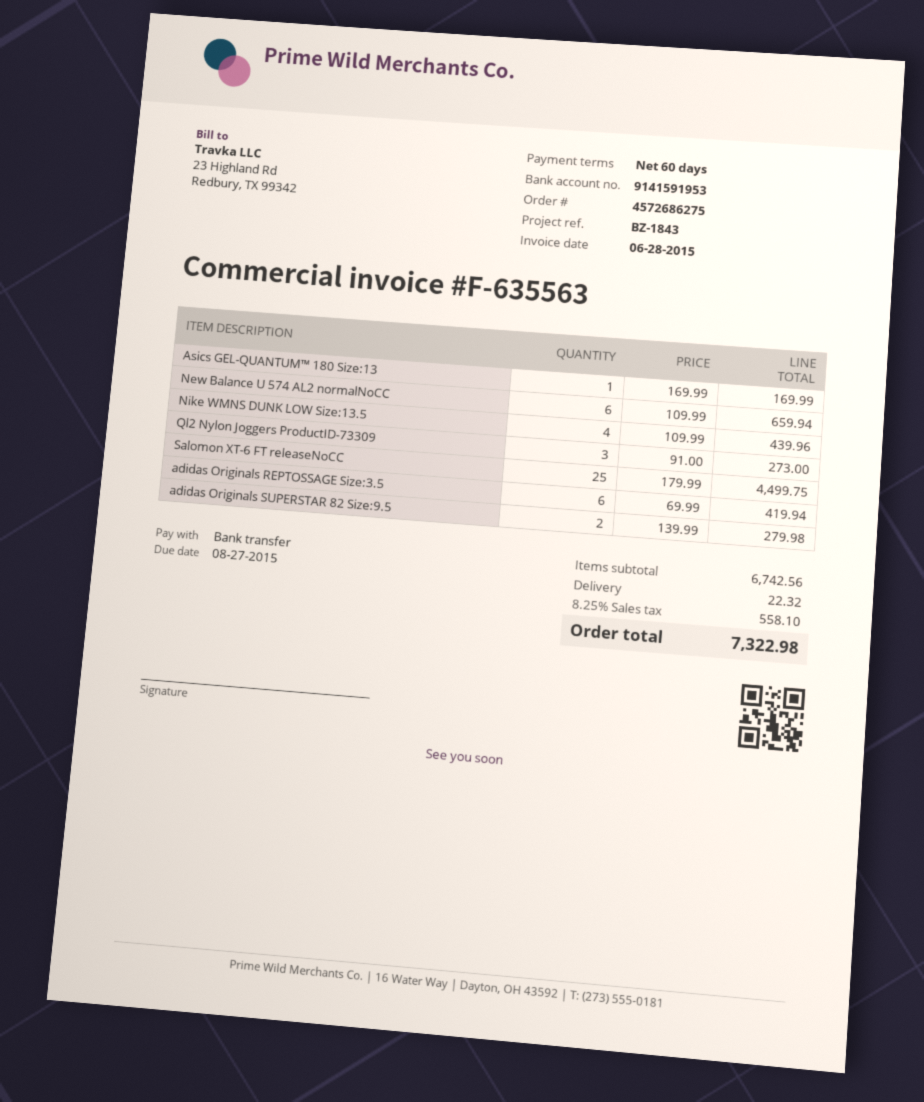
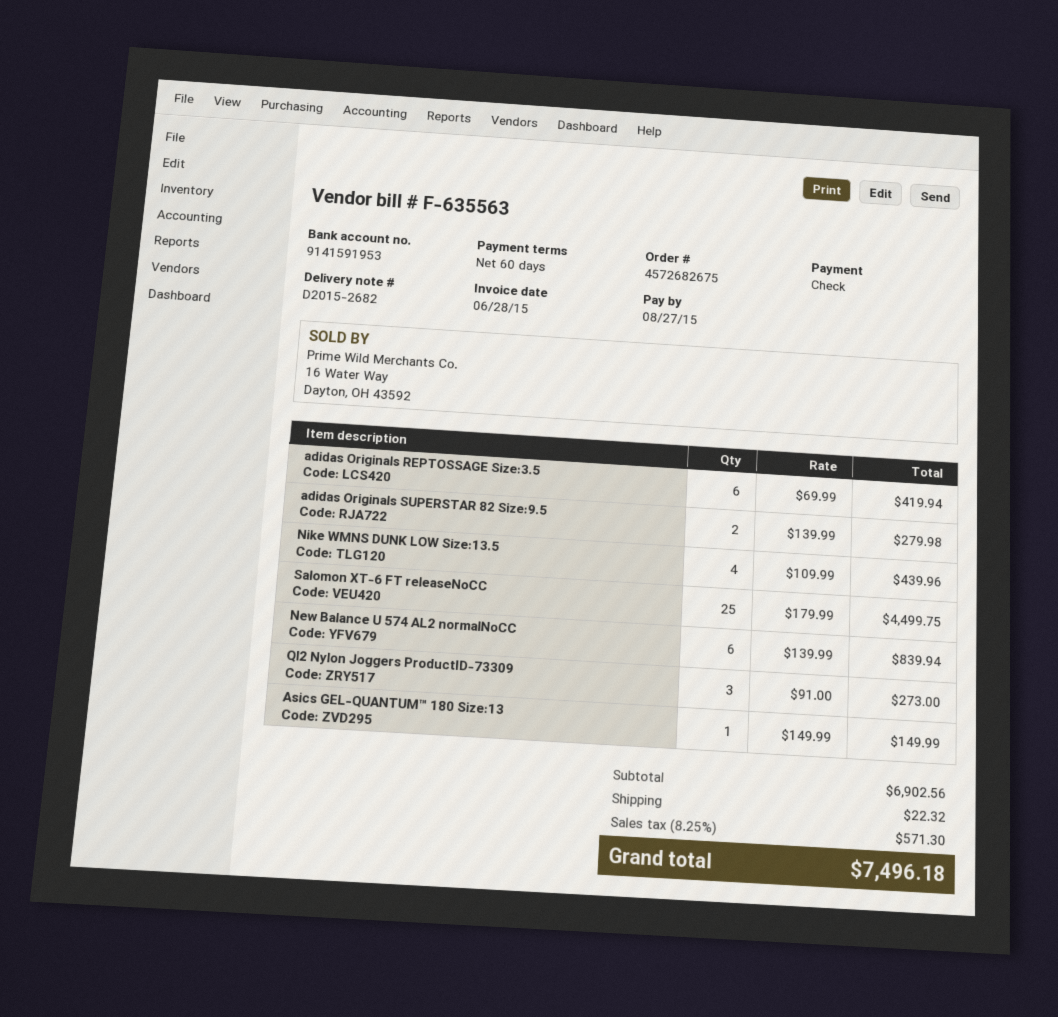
order number: 4572686275 -> 4572682675
payment method: bank transfer -> cheque
Asics GEL-QUANTUM™ 180 Size:13: 1 x 169.99 = 169.99 -> 1 x 149.99 = 149.99
New Balance U 574 AL2 normalNoCC: 6 x 109.99 = 659.94 -> 6 x 139.99 = 839.94
subtotal: 6742.56 -> 6902.56
tax: 8.25% = 558.10 -> 8.25% = 571.30
total: 7322.98 -> 7496.18

